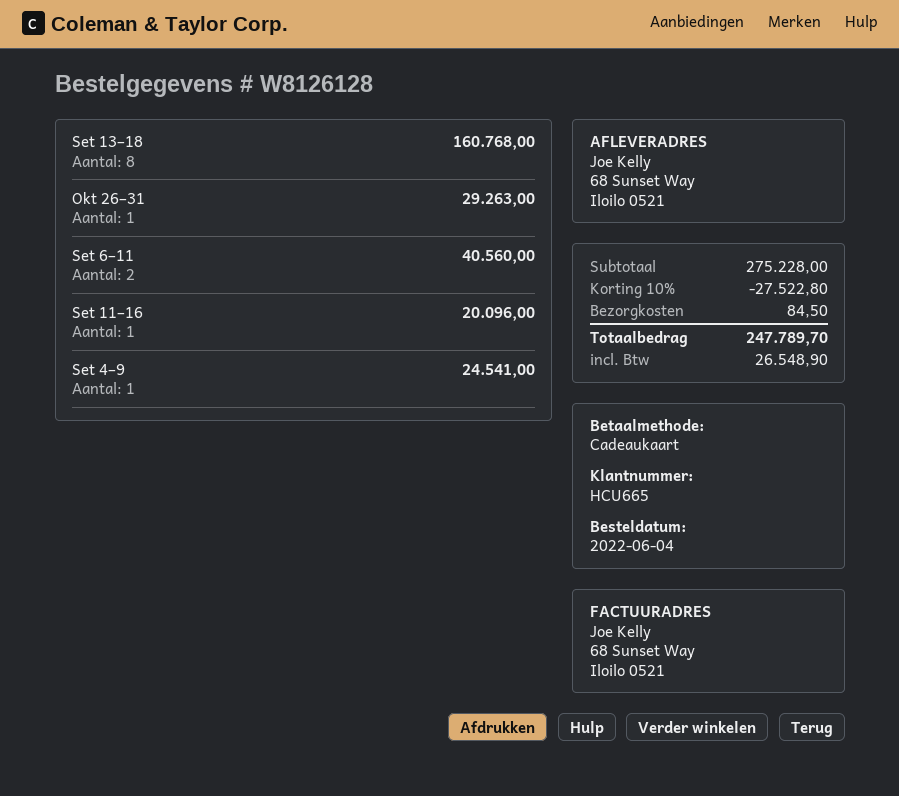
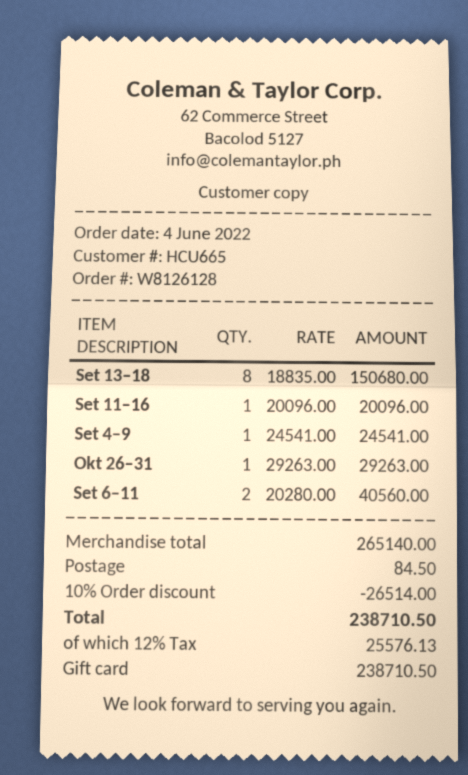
Set 13–18: 8 for 160768.00 -> 8 for 150680.00
subtotal: 275228.00 -> 265140.00
discount: 10% = 27522.80 -> 10% = 26514.00
tax: 26548.90 -> 25576.13
total: 247789.70 -> 238710.50

